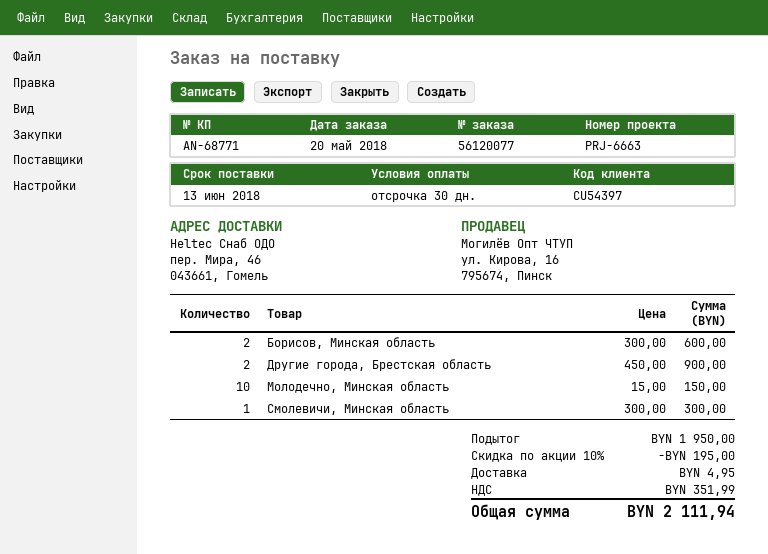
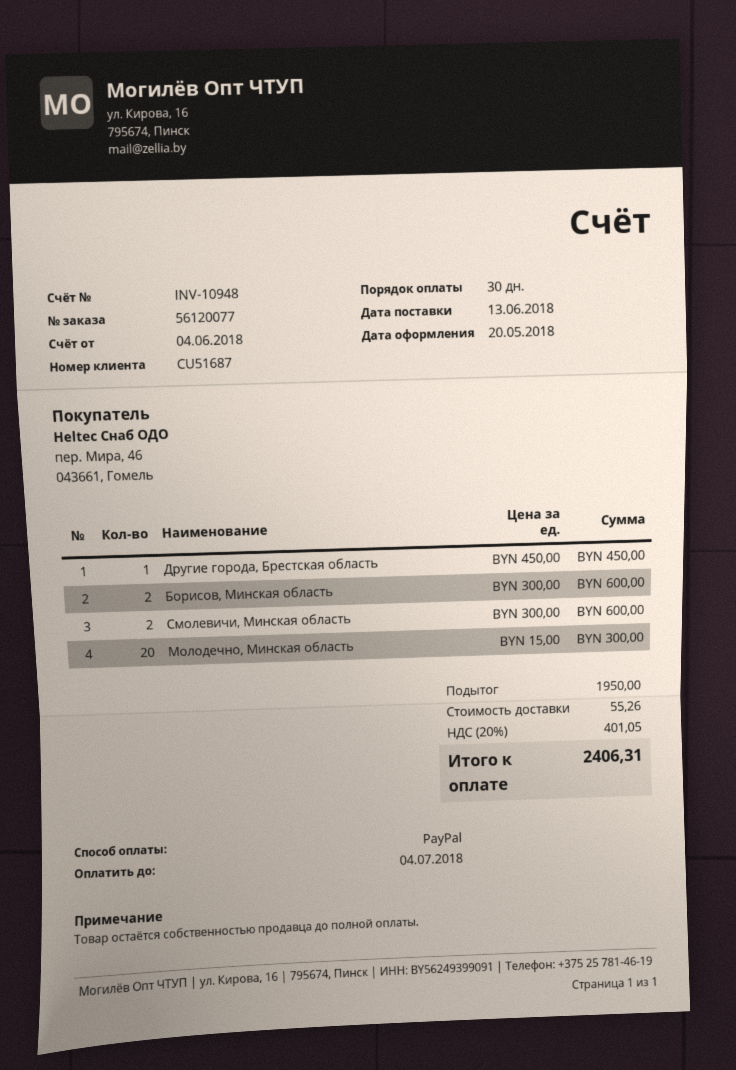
customer number: CU54397 -> CU51687
Другие города, Брестская область: 2 x 450.00 = 900.00 -> 1 x 450.00 = 450.00
Молодечно, Минская область: 10 x 15.00 = 150.00 -> 20 x 15.00 = 300.00
Смолевичи, Минская область: 1 x 300.00 = 300.00 -> 2 x 300.00 = 600.00
discount: 10% = 195.00 -> none
shipping: 4.95 -> 55.26
tax: 351.99 -> 401.05
total: 2111.94 -> 2406.31

